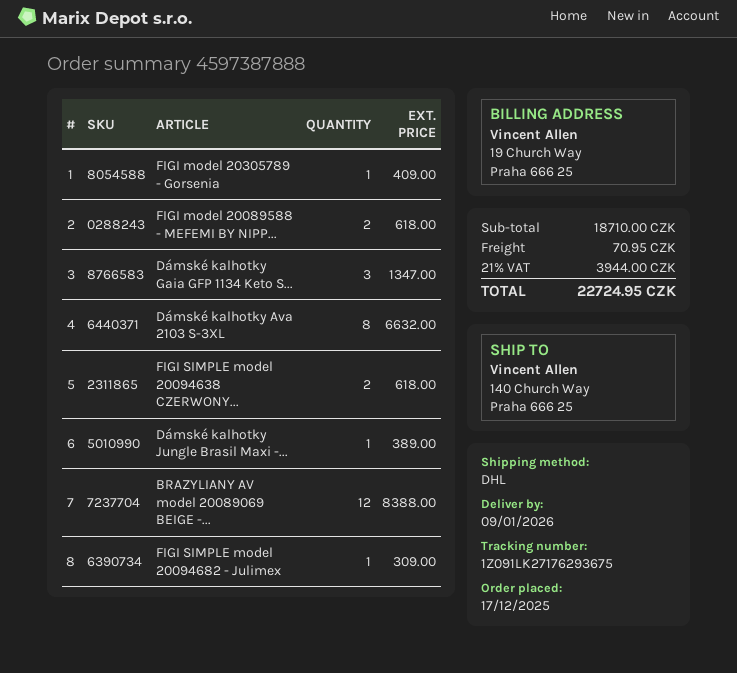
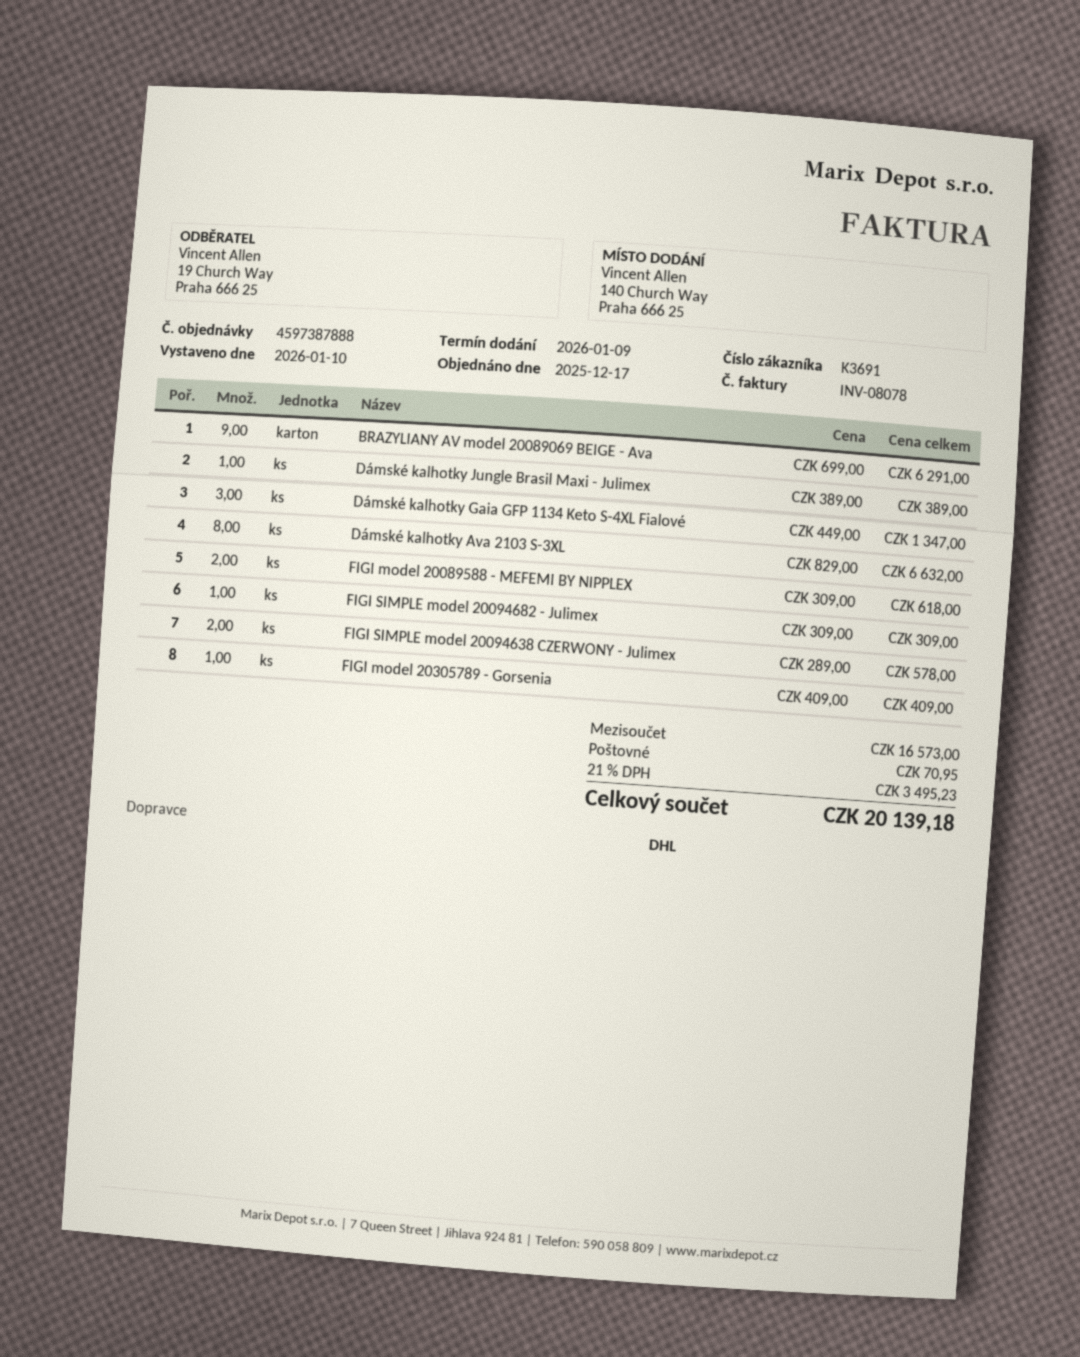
FIGI SIMPLE model 20094638 CZERWONY...: 2 for 618.00 -> 2 for 578.00
BRAZYLIANY AV model 20089069 BEIGE -...: 12 for 8388.00 -> 9 for 6291.00
subtotal: 18710.00 -> 16573.00
tax: 21% = 3944.00 -> 21% = 3495.23
total: 22724.95 -> 20139.18

